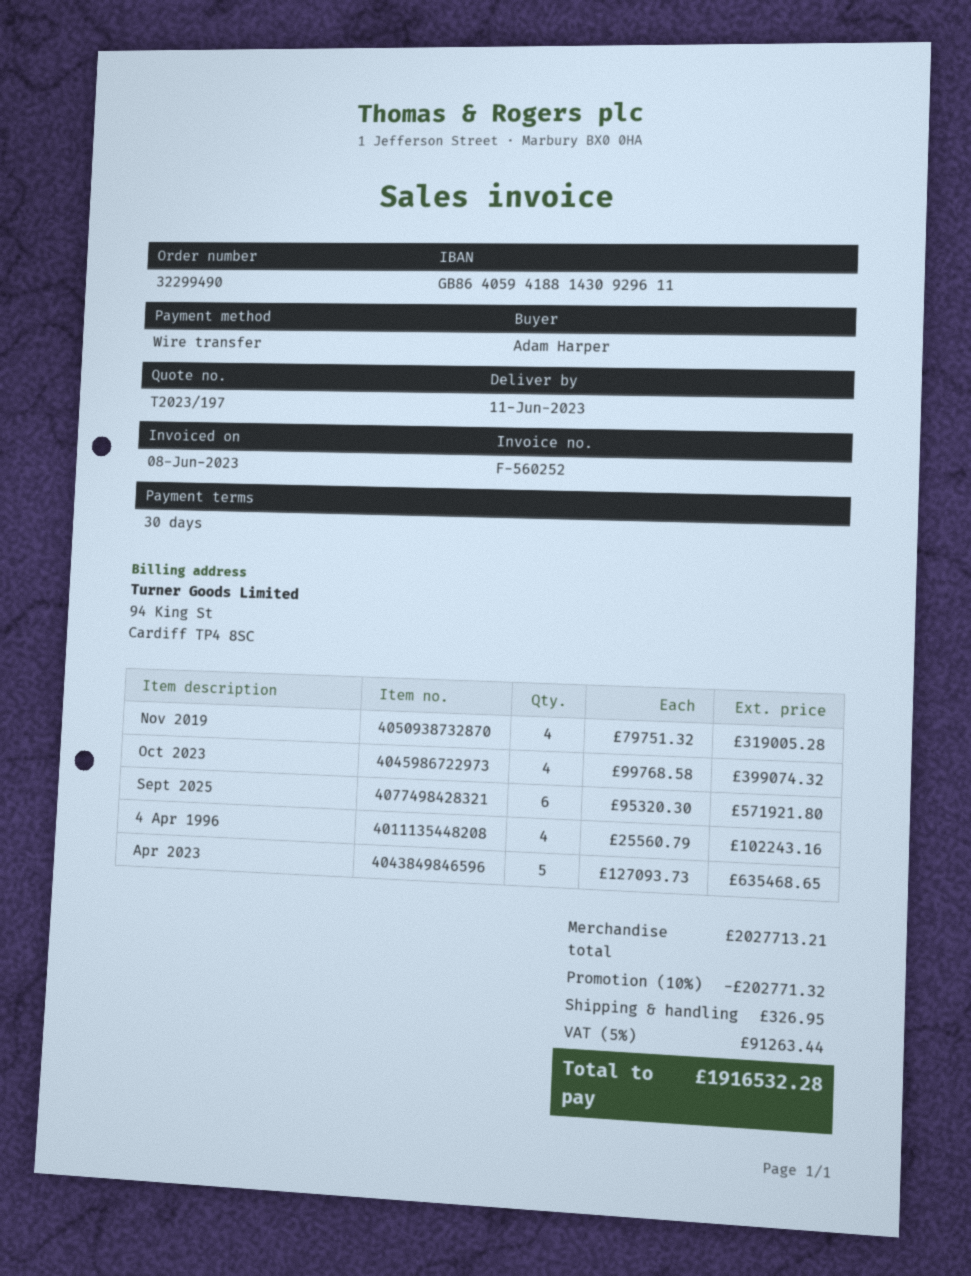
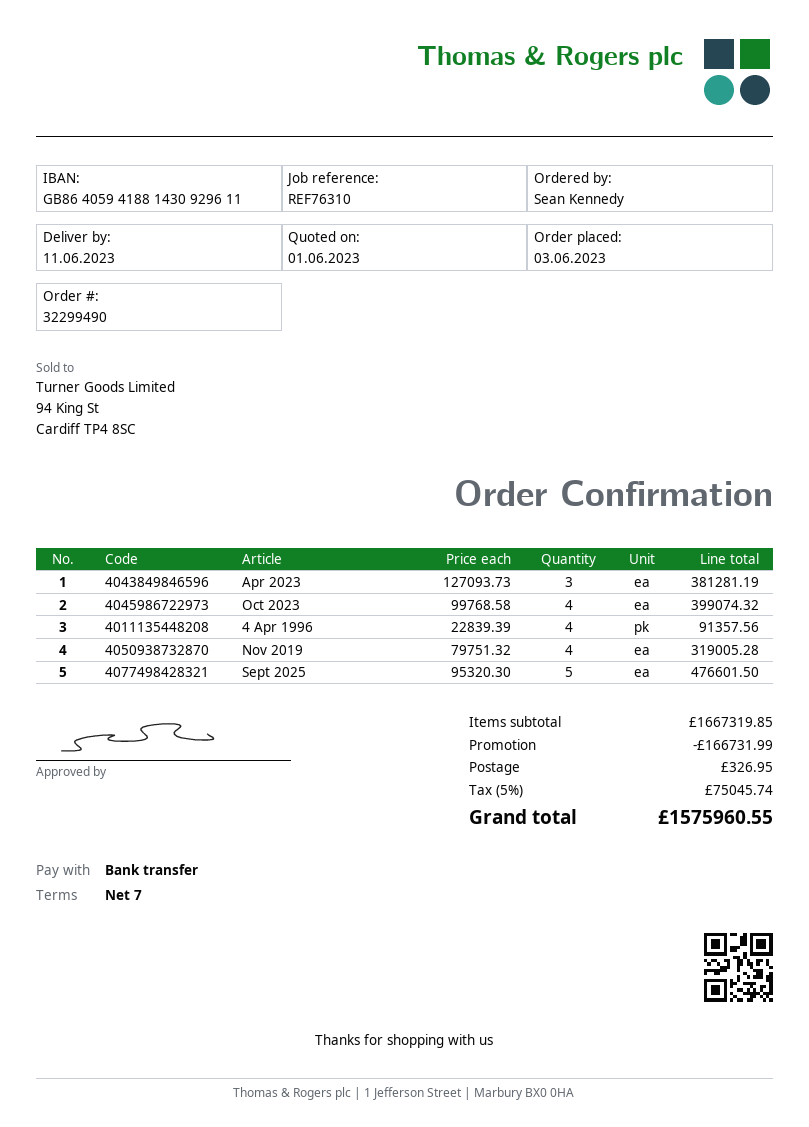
payment terms: 30 days -> 7 days
ordered by: Adam Harper -> Sean Kennedy
Sept 2025: 6 x 95320.30 = 571921.80 -> 5 x 95320.30 = 476601.50
4 Apr 1996: 4 x 25560.79 = 102243.16 -> 4 x 22839.39 = 91357.56
Apr 2023: 5 x 127093.73 = 635468.65 -> 3 x 127093.73 = 381281.19
subtotal: 2027713.21 -> 1667319.85
discount: 202771.32 -> 166731.99
tax: 5% = 91263.44 -> 5% = 75045.74
total: 1916532.28 -> 1575960.55

